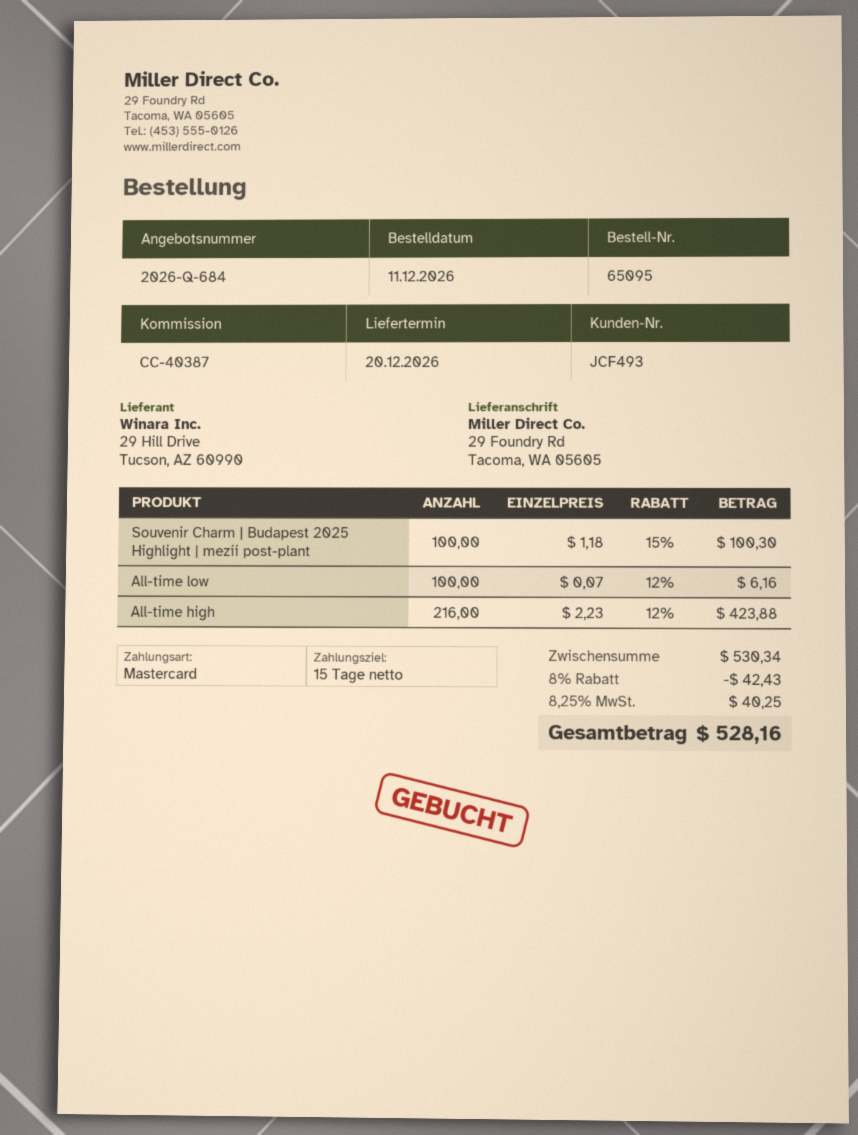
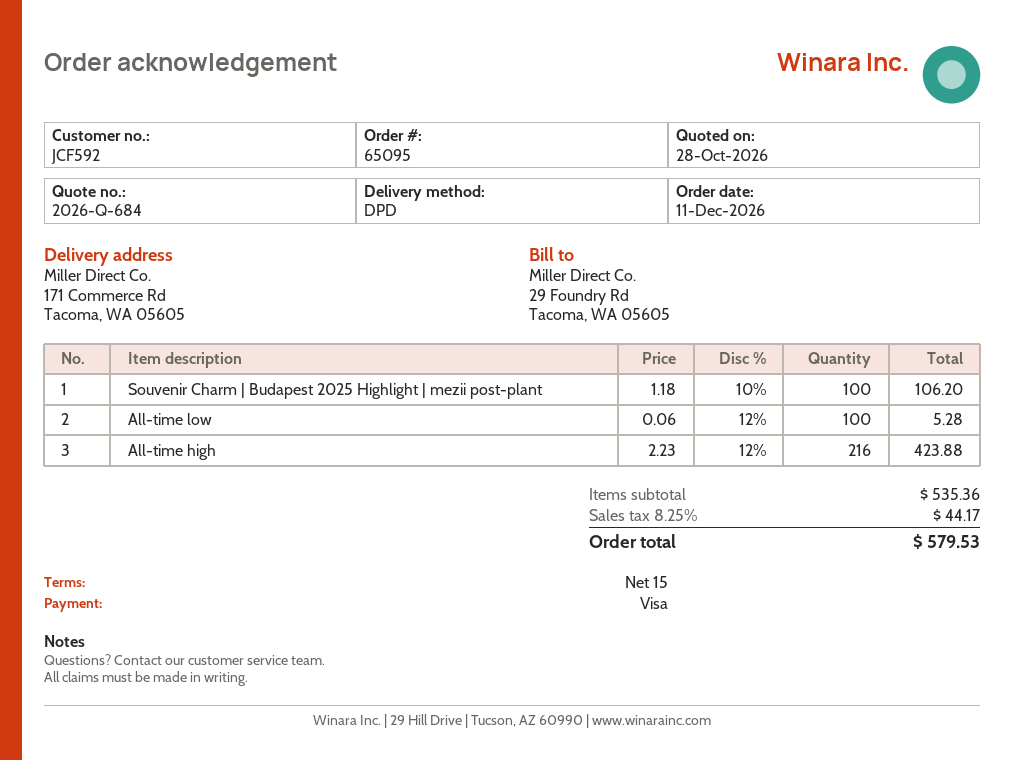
customer number: JCF493 -> JCF592
payment method: Mastercard -> Visa
ship to: 29 Foundry Rd, Tacoma, WA 05605 -> 171 Commerce Rd, Tacoma, WA 05605
Souvenir Charm | Budapest 2025 Highlight | mezii post-plant: 100 x 1.18 - 15% = 100.30 -> 100 x 1.18 - 10% = 106.20
All-time low: 100 x 0.07 - 12% = 6.16 -> 100 x 0.06 - 12% = 5.28
subtotal: 530.34 -> 535.36
discount: 8% = 42.43 -> none
tax: 8.25% = 40.25 -> 8.25% = 44.17
total: 528.16 -> 579.53

